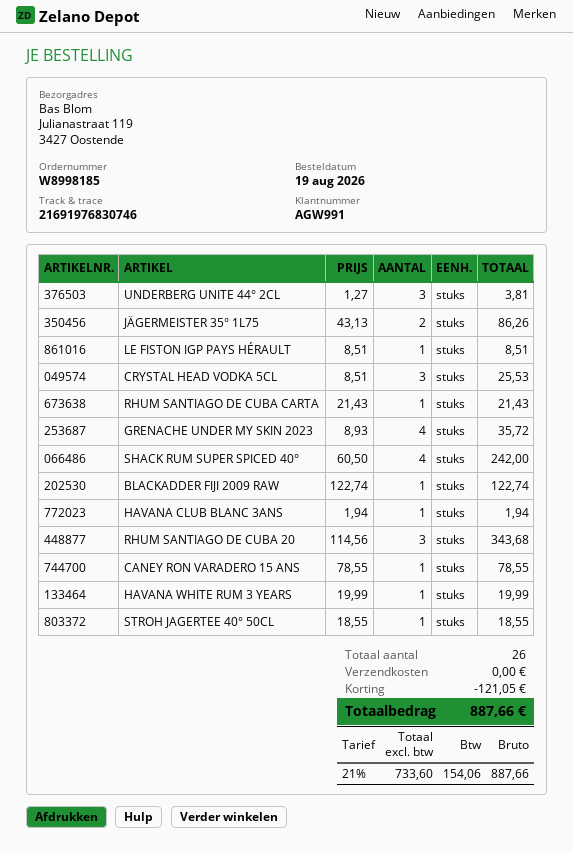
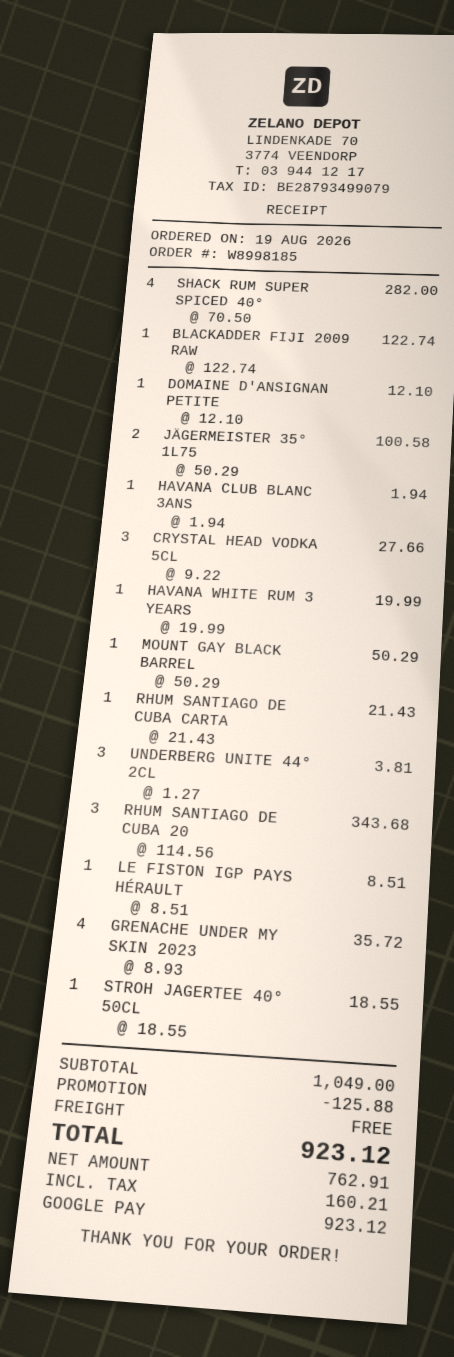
JÄGERMEISTER 35° 1L75: 2 x 43.13 = 86.26 -> 2 x 50.29 = 100.58
CRYSTAL HEAD VODKA 5CL: 3 x 8.51 = 25.53 -> 3 x 9.22 = 27.66
SHACK RUM SUPER SPICED 40°: 4 x 60.50 = 242.00 -> 4 x 70.50 = 282.00
CANEY RON VARADERO 15 ANS: 1 x 78.55 = 78.55 -> none
DOMAINE D'ANSIGNAN PETITE: none -> 1 x 12.10 = 12.10
MOUNT GAY BLACK BARREL: none -> 1 x 50.29 = 50.29
discount: 121.05 -> 125.88
net: 733.60 -> 762.91
tax: 154.06 -> 160.21
total: 887.66 -> 923.12

